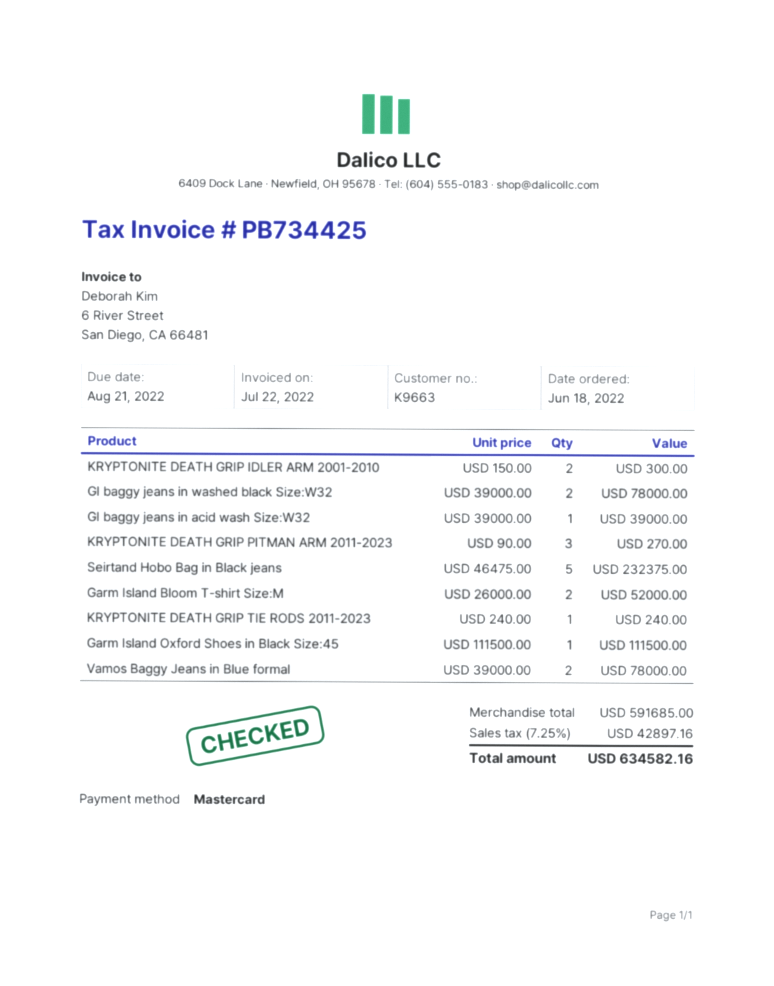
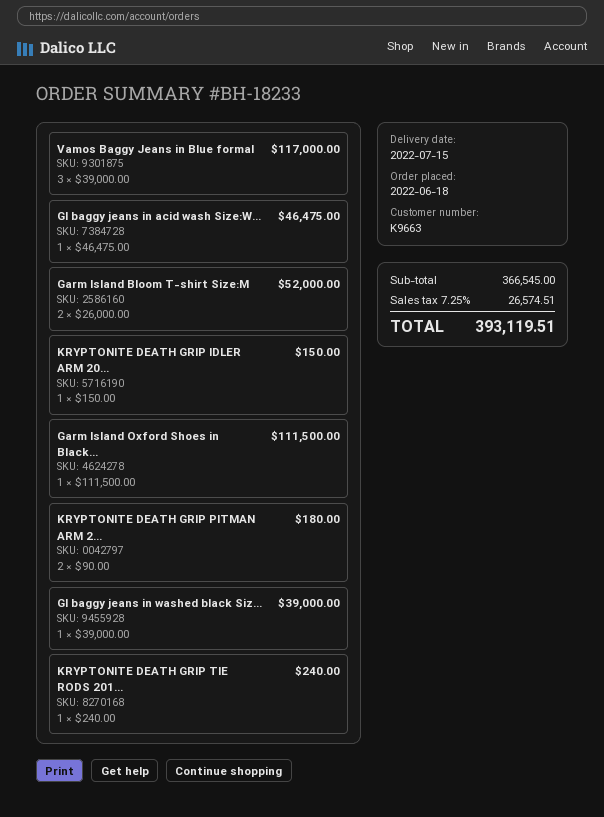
KRYPTONITE DEATH GRIP IDLER ARM 2001-2010: 2 x 150.00 = 300.00 -> 1 x 150.00 = 150.00
GI baggy jeans in washed black Size:W32: 2 x 39000.00 = 78000.00 -> 1 x 39000.00 = 39000.00
GI baggy jeans in acid wash Size:W32: 1 x 39000.00 = 39000.00 -> 1 x 46475.00 = 46475.00
KRYPTONITE DEATH GRIP PITMAN ARM 2011-2023: 3 x 90.00 = 270.00 -> 2 x 90.00 = 180.00
Seirtand Hobo Bag in Black jeans: 5 x 46475.00 = 232375.00 -> none
Vamos Baggy Jeans in Blue formal: 2 x 39000.00 = 78000.00 -> 3 x 39000.00 = 117000.00
subtotal: 591685.00 -> 366545.00
tax: 7.25% = 42897.16 -> 7.25% = 26574.51
total: 634582.16 -> 393119.51

